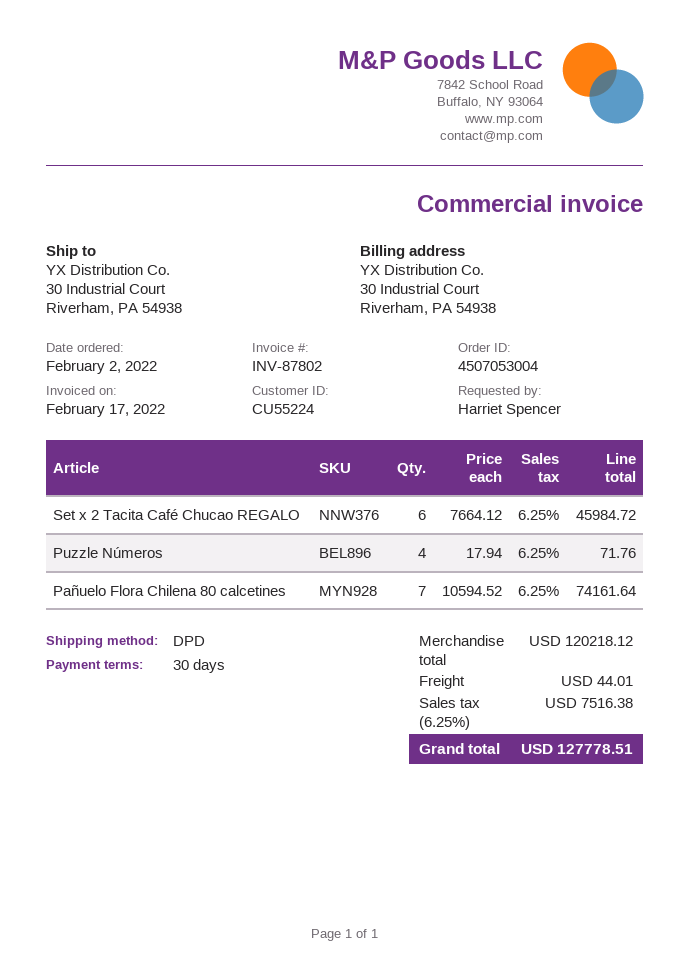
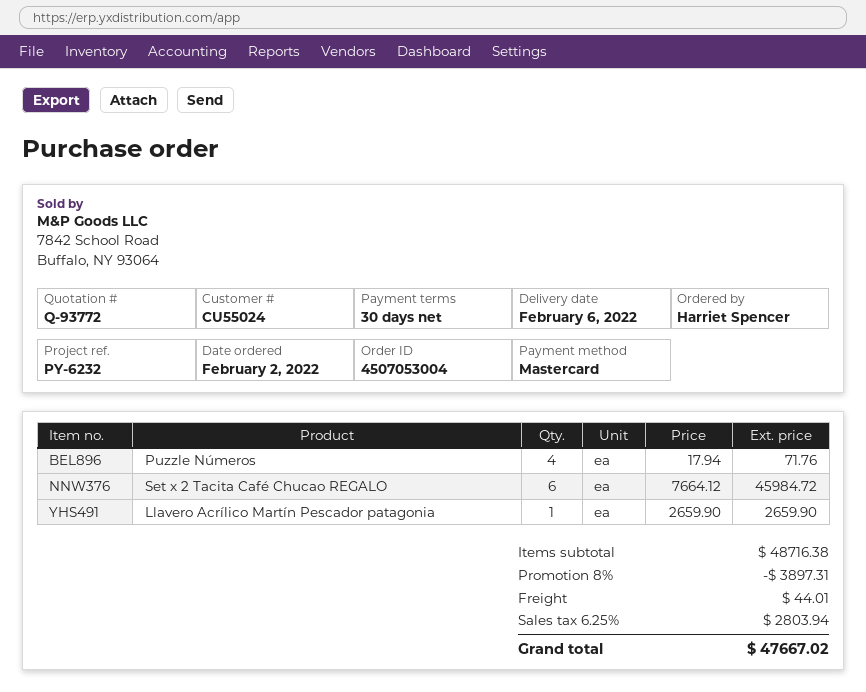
customer number: CU55224 -> CU55024
Pañuelo Flora Chilena 80 calcetines: 7 x 10594.52 = 74161.64 -> none
Llavero Acrílico Martín Pescador patagonia: none -> 1 x 2659.90 = 2659.90
subtotal: 120218.12 -> 48716.38
discount: none -> 8% = 3897.31
tax: 6.25% = 7516.38 -> 6.25% = 2803.94
total: 127778.51 -> 47667.02

